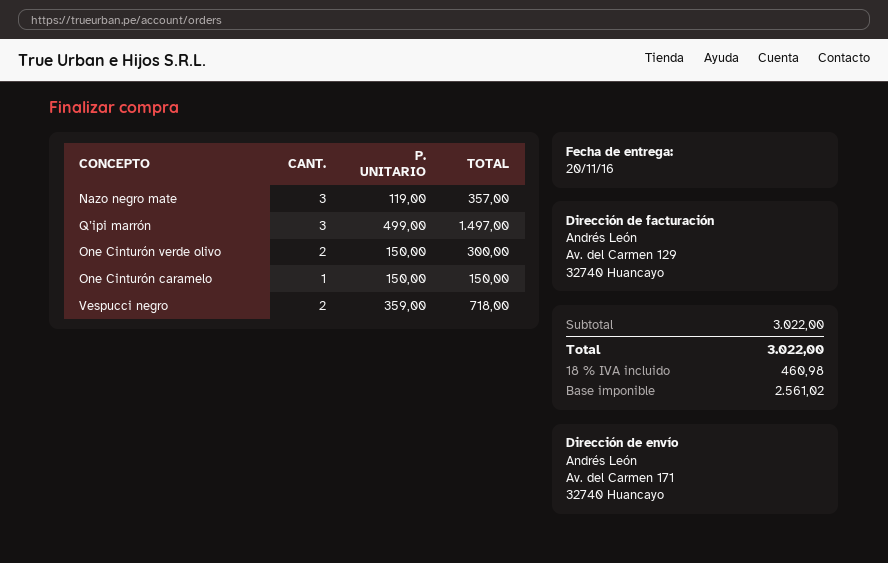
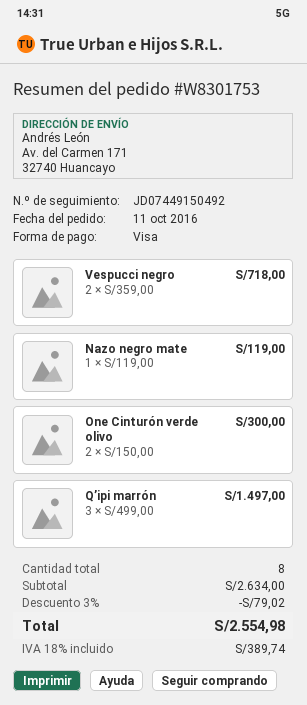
Nazo negro mate: 3 x 119.00 = 357.00 -> 1 x 119.00 = 119.00
One Cinturón caramelo: 1 x 150.00 = 150.00 -> none
subtotal: 3022.00 -> 2634.00
discount: none -> 3% = 79.02
tax: 18% = 460.98 -> 18% = 389.74
total: 3022.00 -> 2554.98

